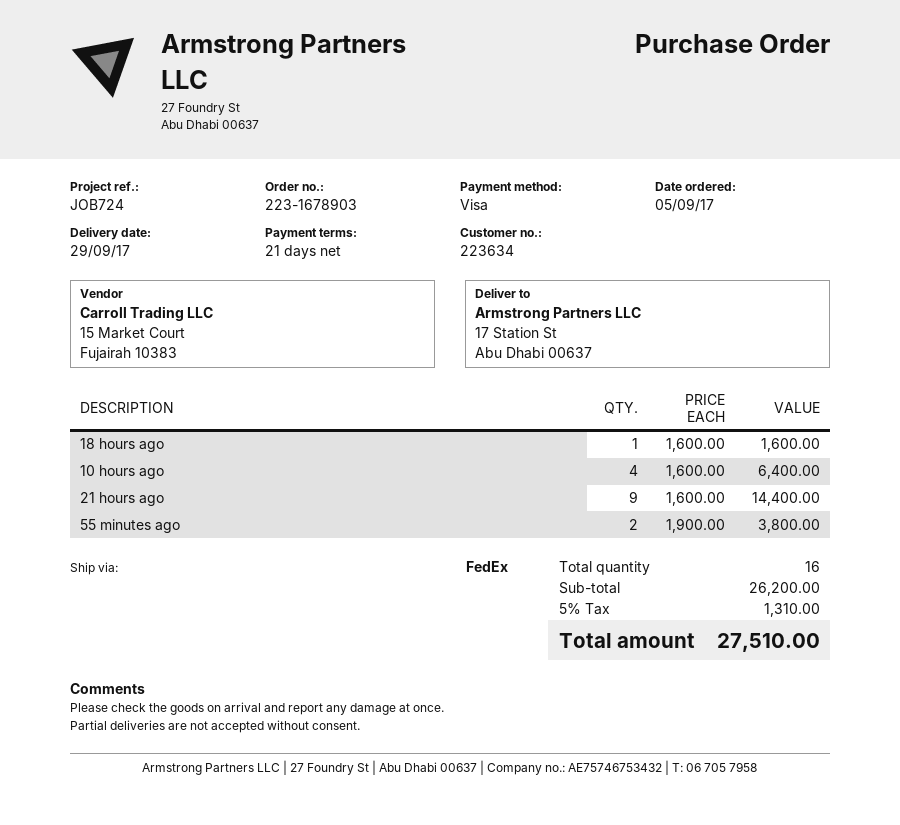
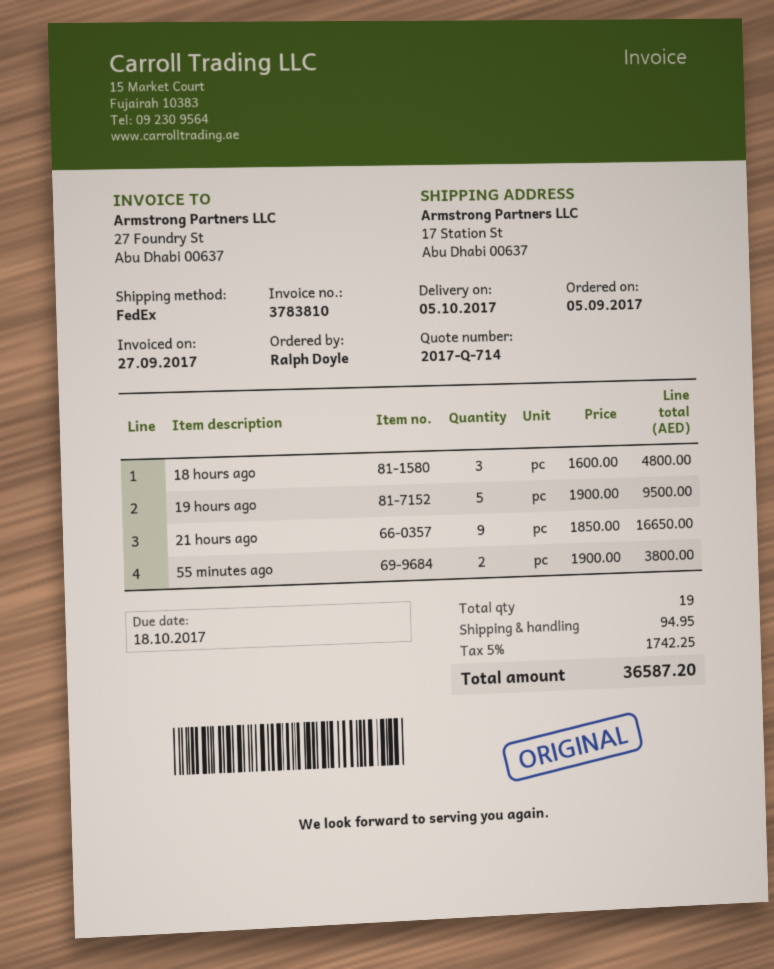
delivery date: 2017-09-29 -> 2017-10-05
18 hours ago: 1 x 1600.00 = 1600.00 -> 3 x 1600.00 = 4800.00
10 hours ago: 4 x 1600.00 = 6400.00 -> none
21 hours ago: 9 x 1600.00 = 14400.00 -> 9 x 1850.00 = 16650.00
19 hours ago: none -> 5 x 1900.00 = 9500.00
total quantity: 16 -> 19
shipping: none -> 94.95
tax: 5% = 1310.00 -> 5% = 1742.25
total: 27510.00 -> 36587.20

